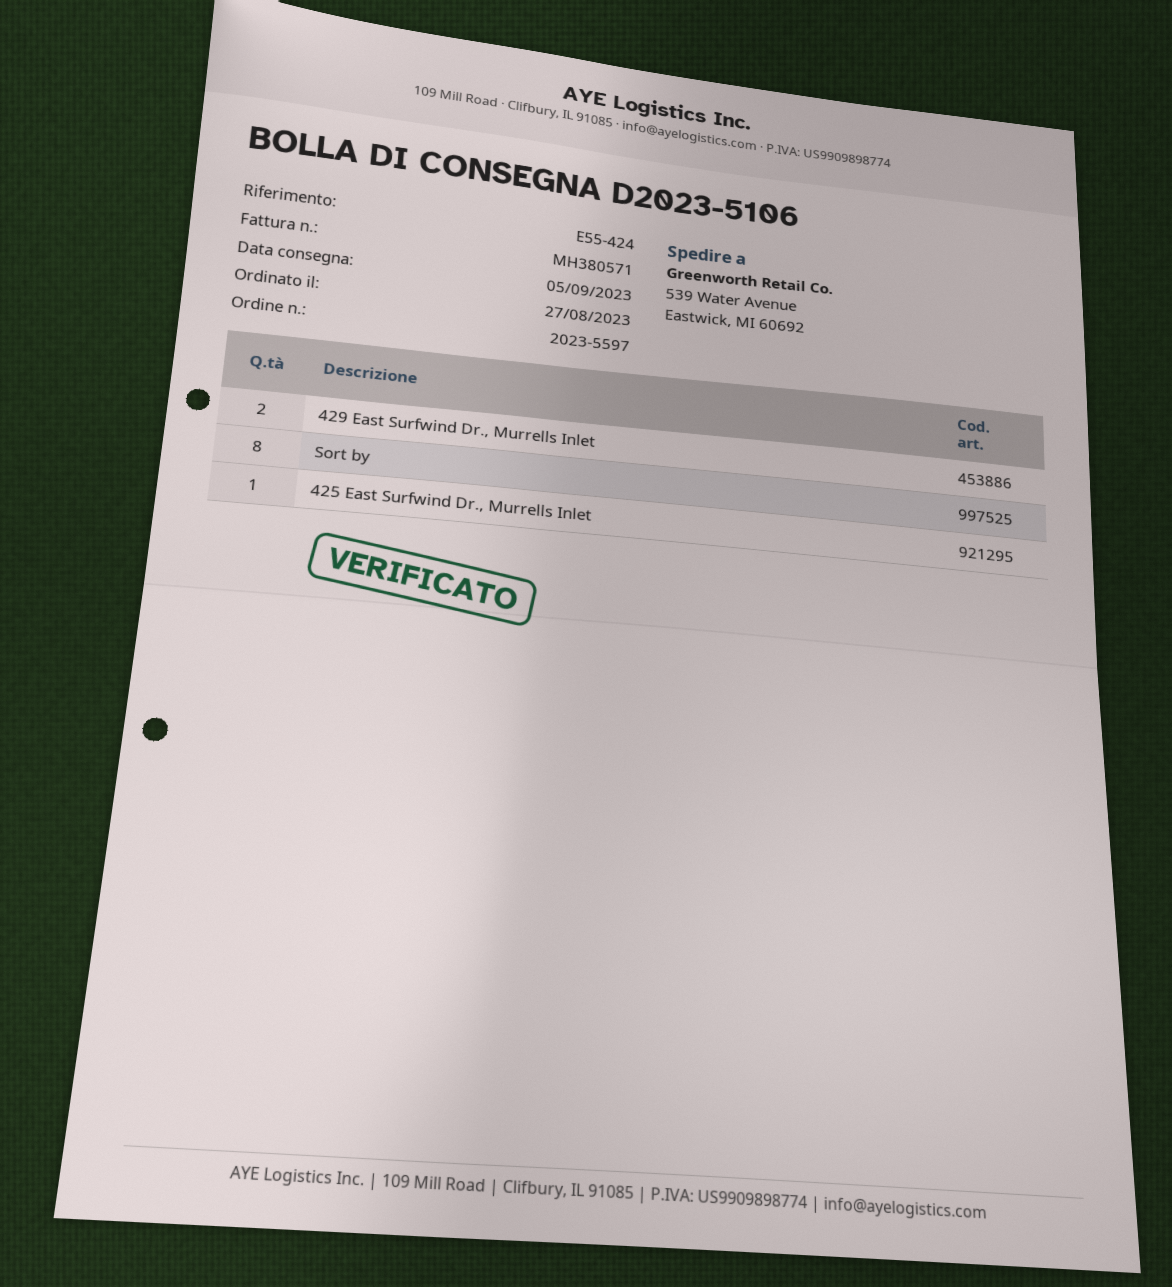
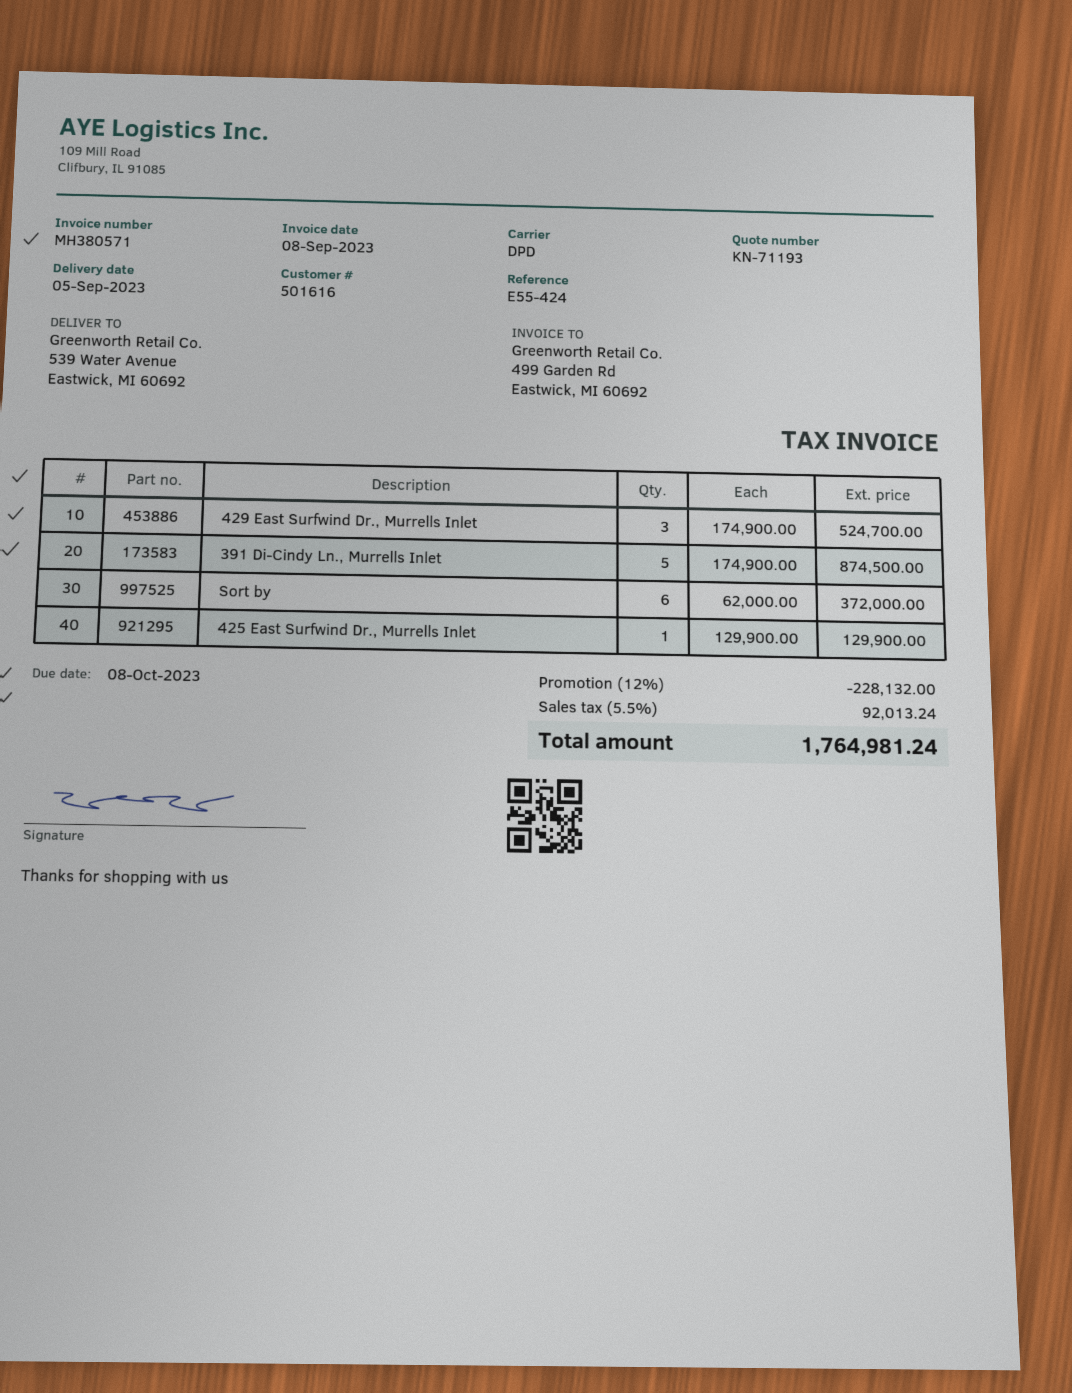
429 East Surfwind Dr., Murrells Inlet: 2 -> 3
Sort by: 8 -> 6
391 Di-Cindy Ln., Murrells Inlet: none -> 5

